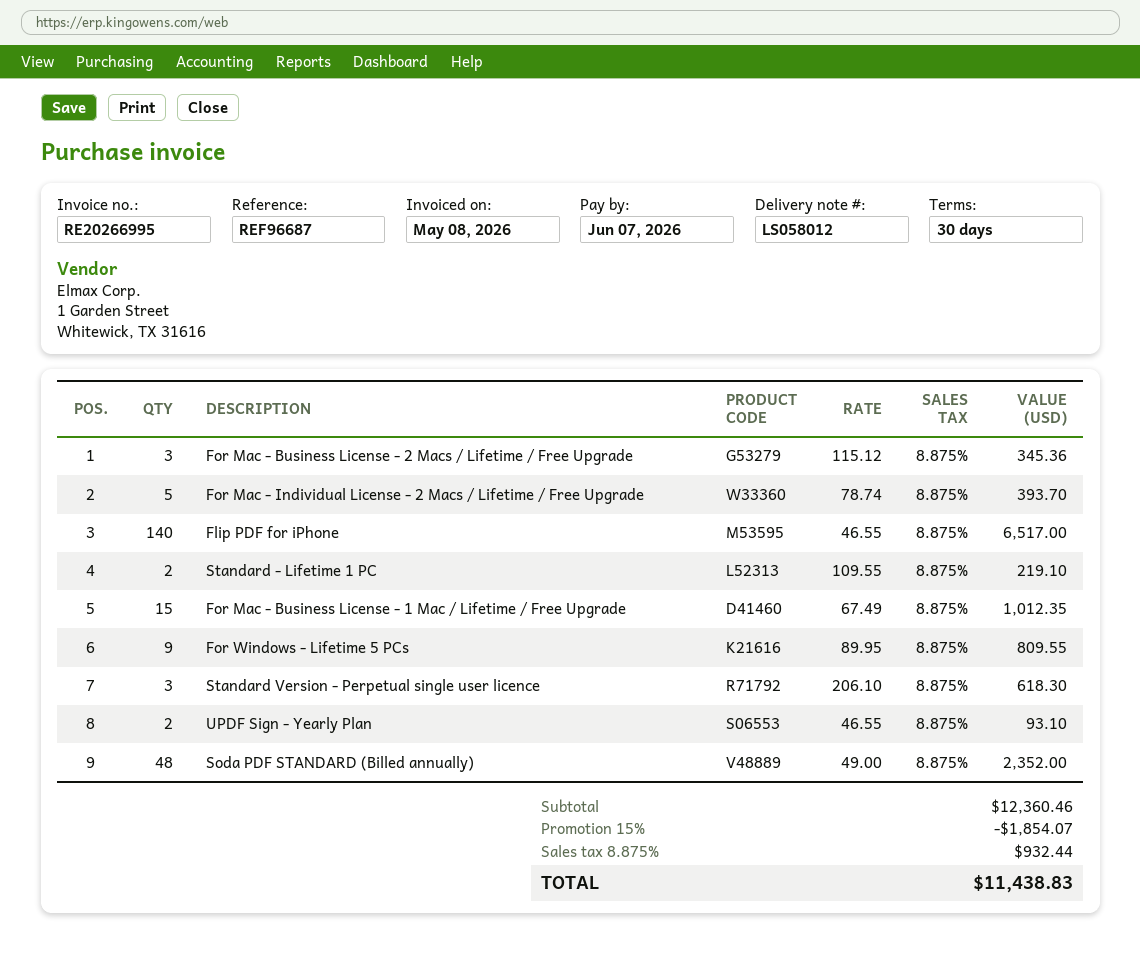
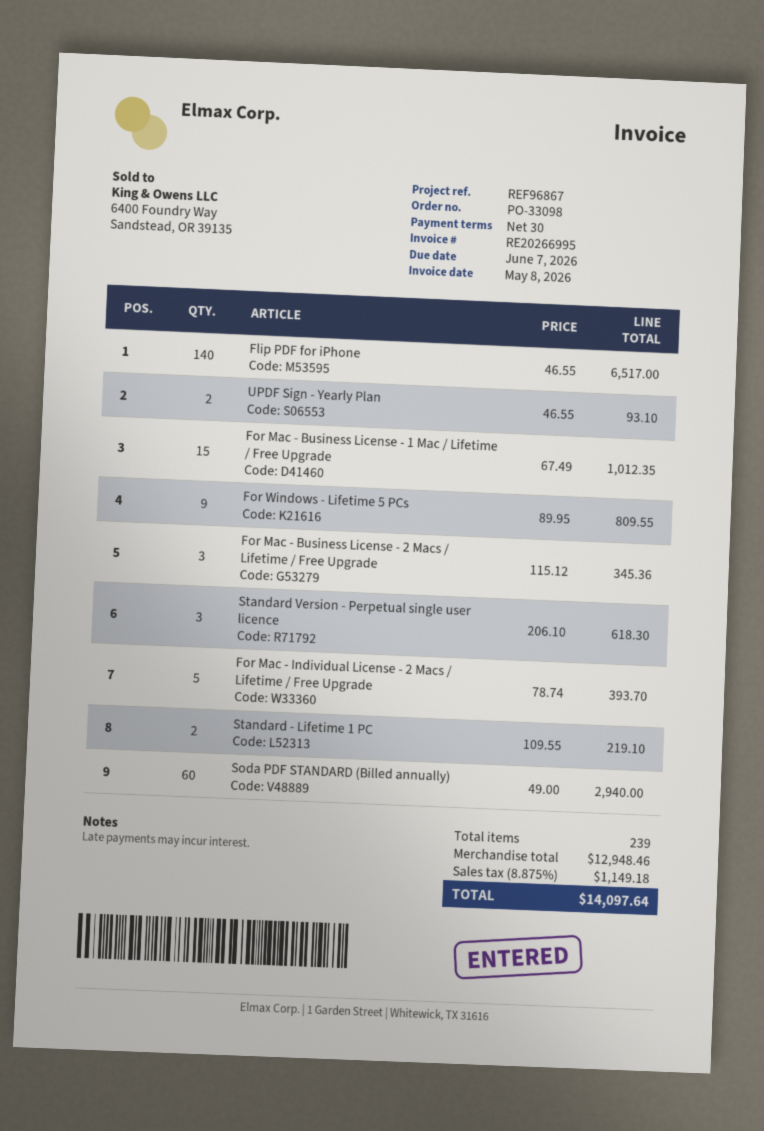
reference: REF96687 -> REF96867
Soda PDF STANDARD (Billed annually): 48 x 49.00 = 2352.00 -> 60 x 49.00 = 2940.00
subtotal: 12360.46 -> 12948.46
discount: 15% = 1854.07 -> none
tax: 8.875% = 932.44 -> 8.875% = 1149.18
total: 11438.83 -> 14097.64

